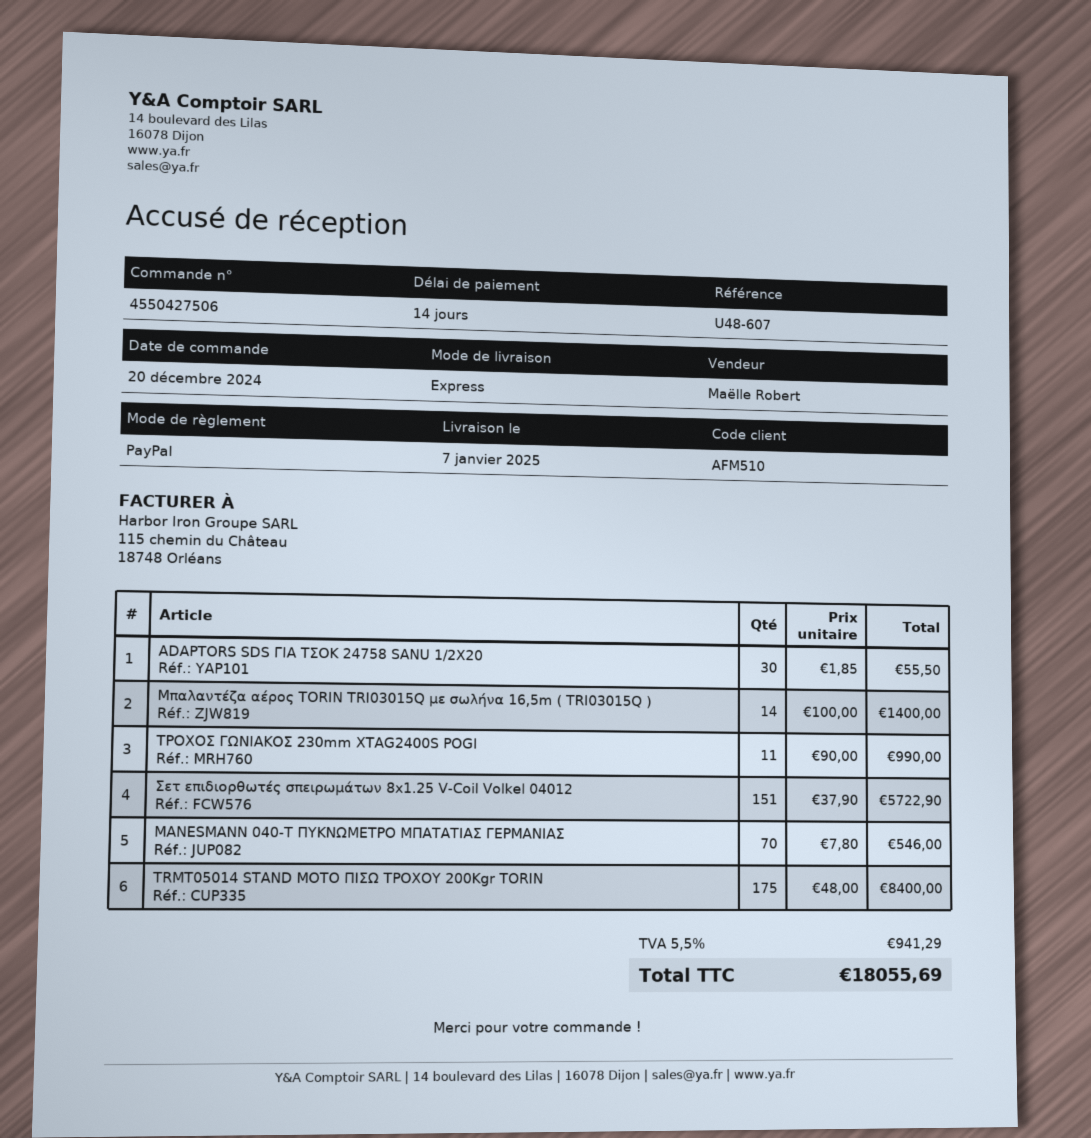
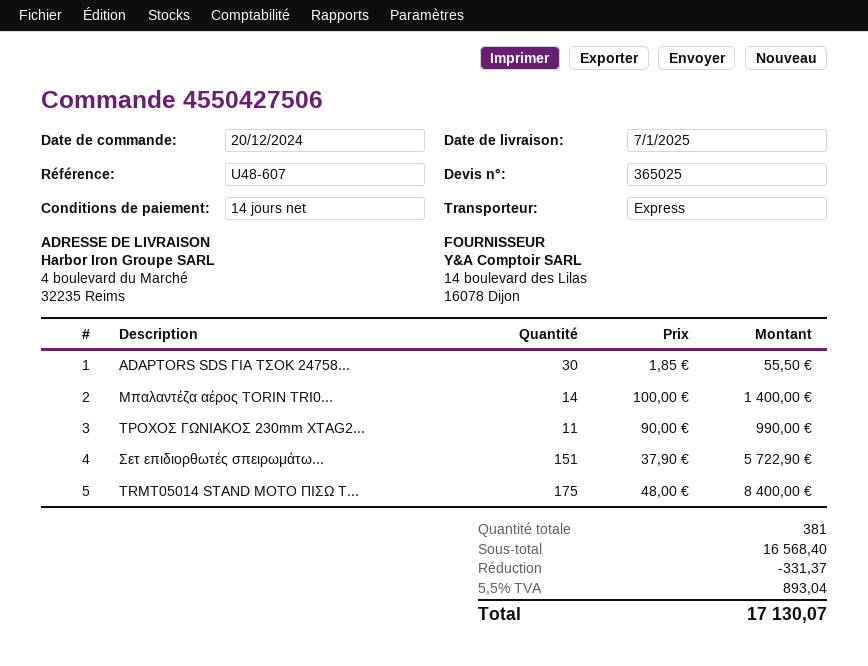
MANESMANN 040-T ΠΥΚΝΩΜΕΤΡΟ ΜΠΑΤΑΤΙΑΣ ΓΕΡΜΑΝΙΑΣ: 70 x 7.80 = 546.00 -> none
discount: none -> 331.37
tax: 5.5% = 941.29 -> 5.5% = 893.04
total: 18055.69 -> 17130.07

